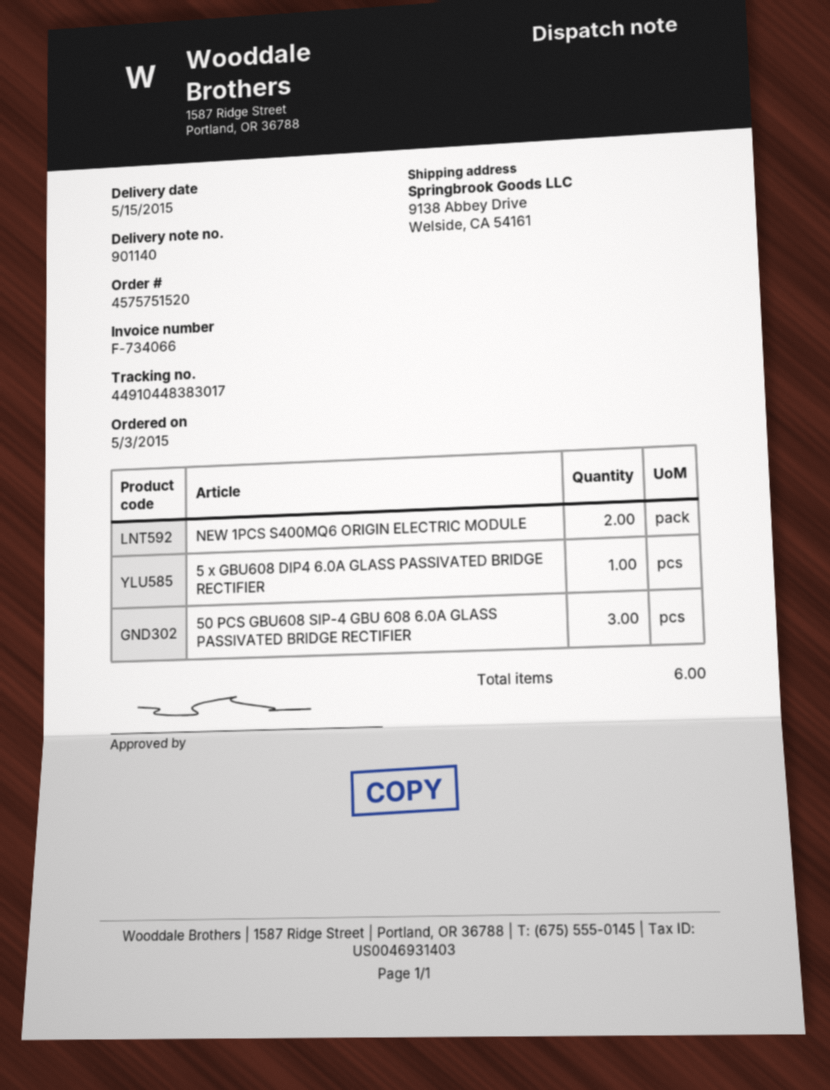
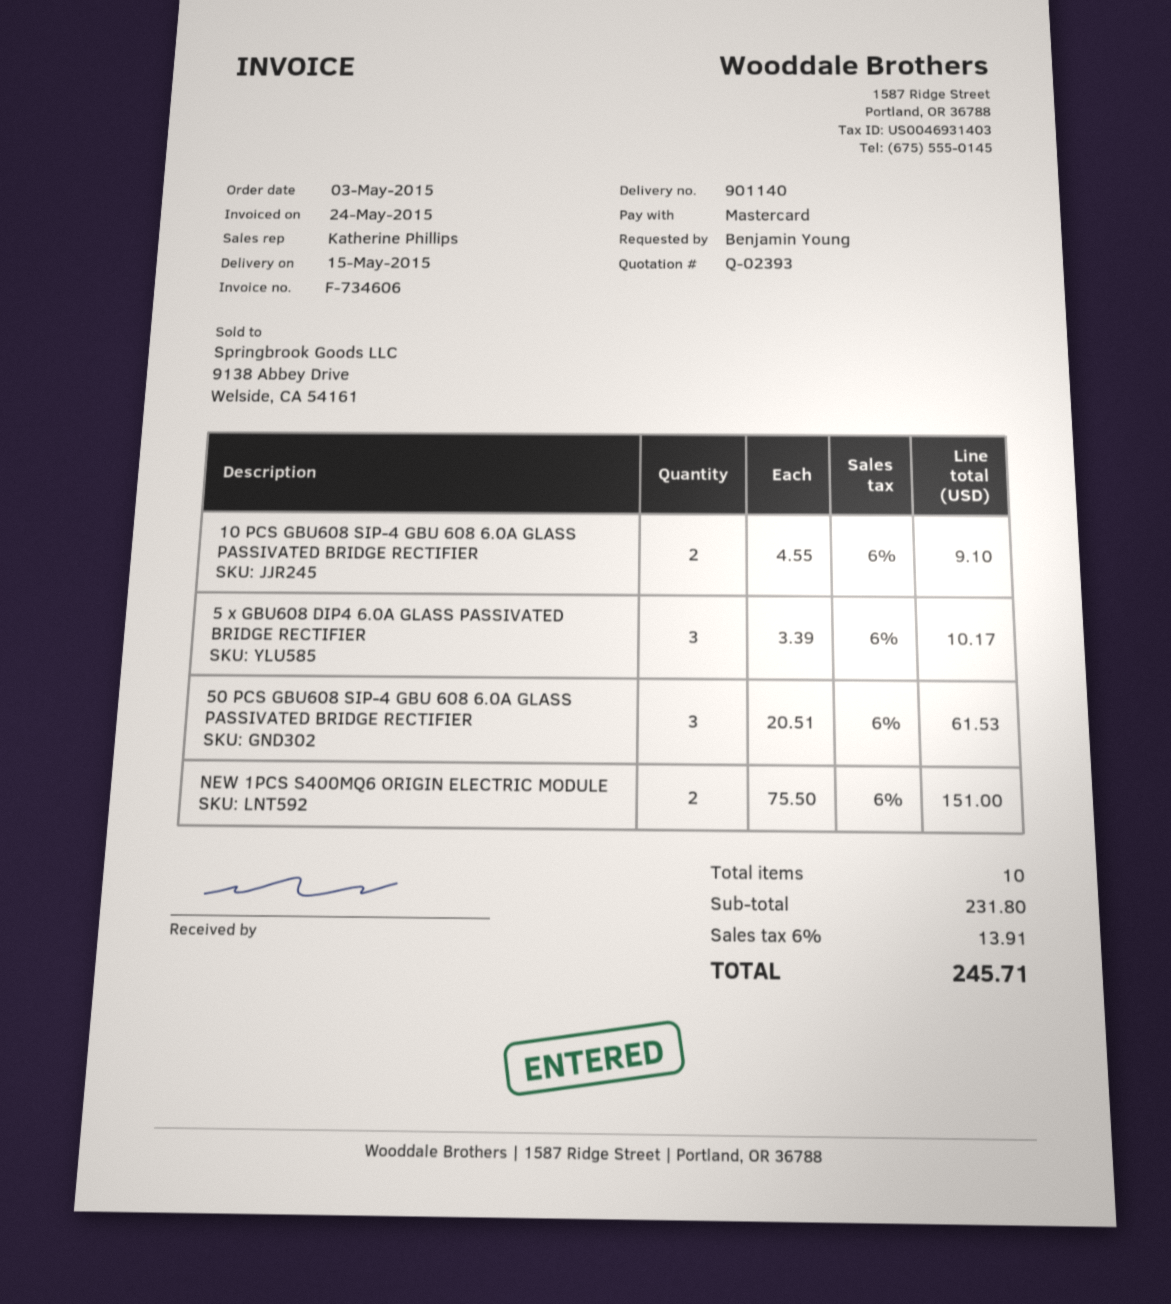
invoice number: F-734066 -> F-734606
5 x GBU608 DIP4 6.0A GLASS PASSIVATED BRIDGE RECTIFIER: 1 -> 3
10 PCS GBU608 SIP-4 GBU 608 6.0A GLASS PASSIVATED BRIDGE RECTIFIER: none -> 2
total quantity: 6 -> 10

